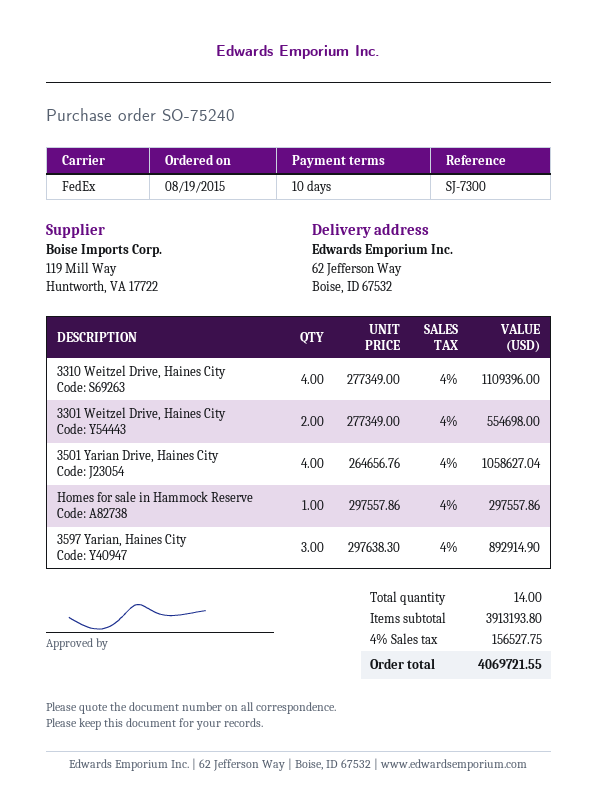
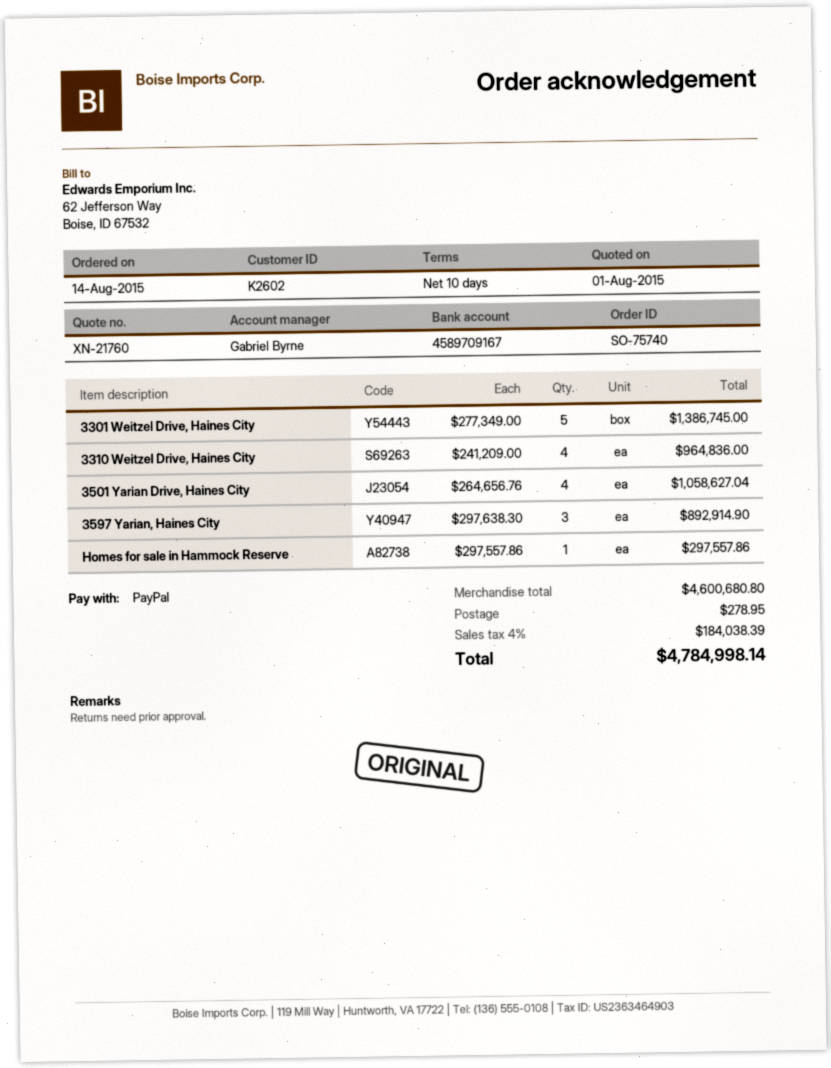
order number: SO-75240 -> SO-75740
order date: 2015-08-19 -> 2015-08-14
3310 Weitzel Drive, Haines City: 4 x 277349.00 = 1109396.00 -> 4 x 241209.00 = 964836.00
3301 Weitzel Drive, Haines City: 2 x 277349.00 = 554698.00 -> 5 x 277349.00 = 1386745.00
subtotal: 3913193.80 -> 4600680.80
shipping: none -> 278.95
tax: 4% = 156527.75 -> 4% = 184038.39
total: 4069721.55 -> 4784998.14

